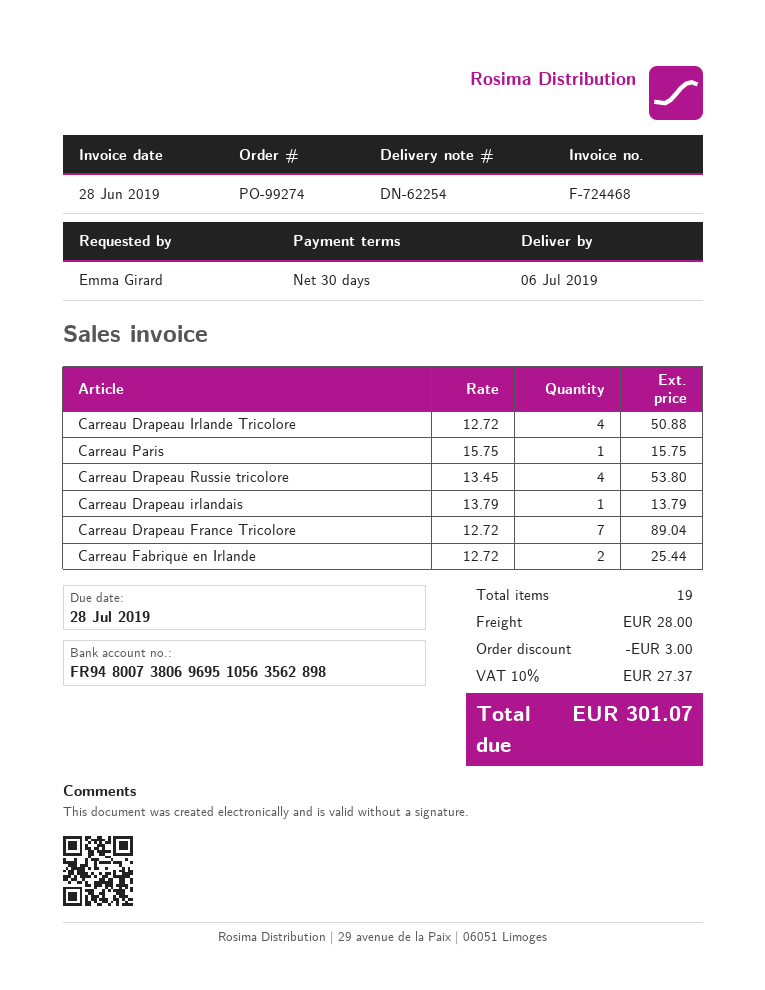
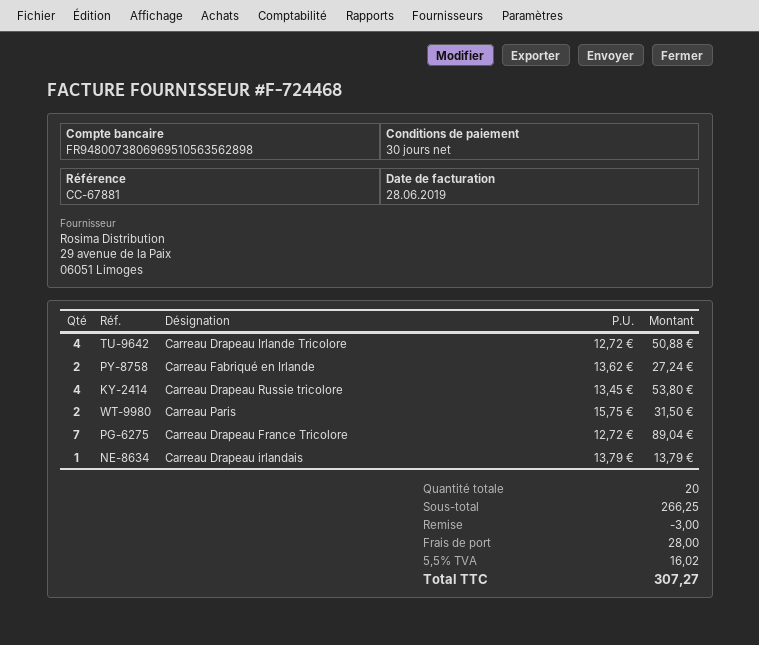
Carreau Paris: 1 x 15.75 = 15.75 -> 2 x 15.75 = 31.50
Carreau Fabriqué en Irlande: 2 x 12.72 = 25.44 -> 2 x 13.62 = 27.24
total quantity: 19 -> 20
tax: 10% = 27.37 -> 5.5% = 16.02
total: 301.07 -> 307.27

